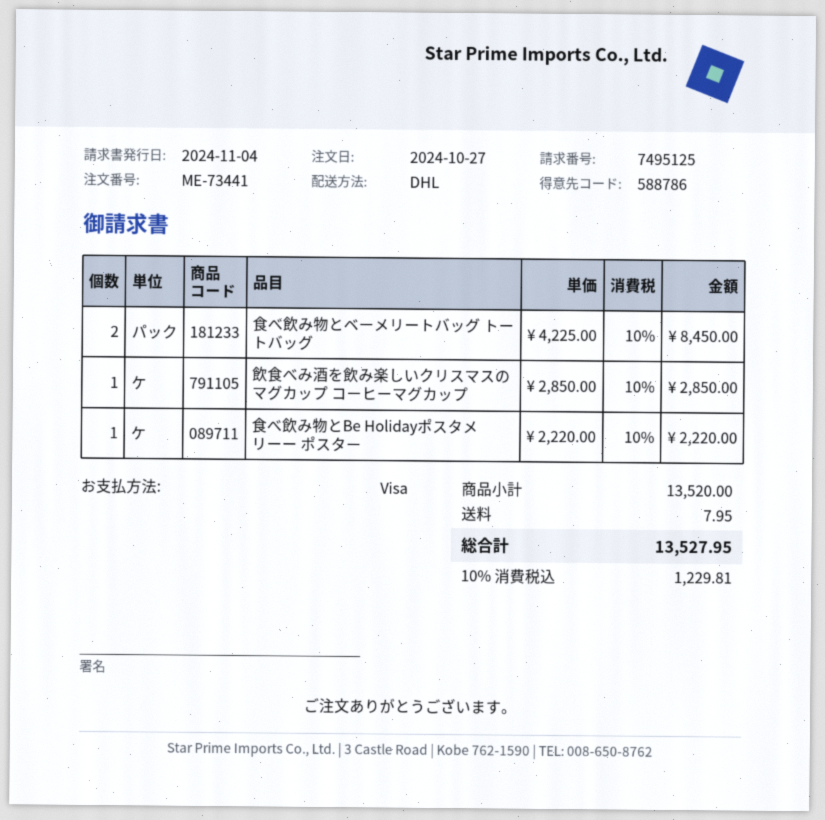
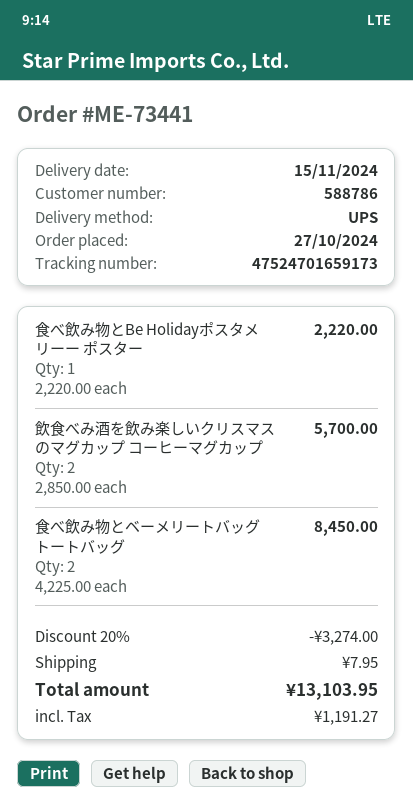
shipping method: DHL -> UPS
飲食べみ酒を飲み楽しいクリスマスのマグカップ コーヒーマグカップ: 1 x 2850.00 = 2850.00 -> 2 x 2850.00 = 5700.00
discount: none -> 20% = 3274.00
tax: 1229.81 -> 1191.27
total: 13527.95 -> 13103.95

